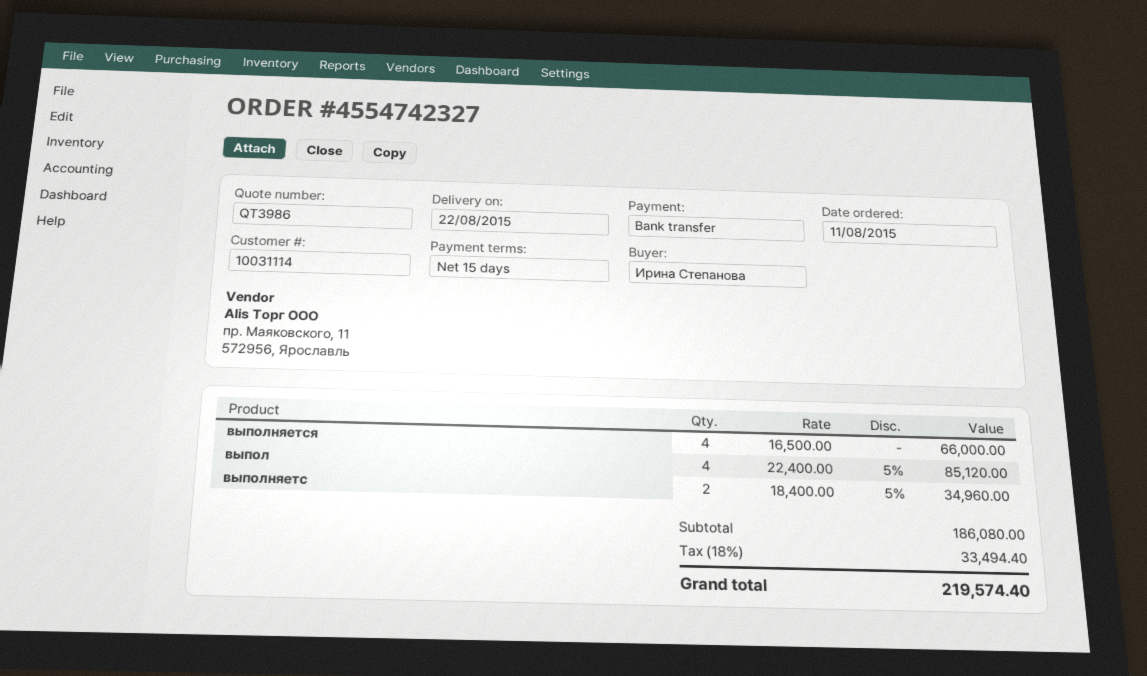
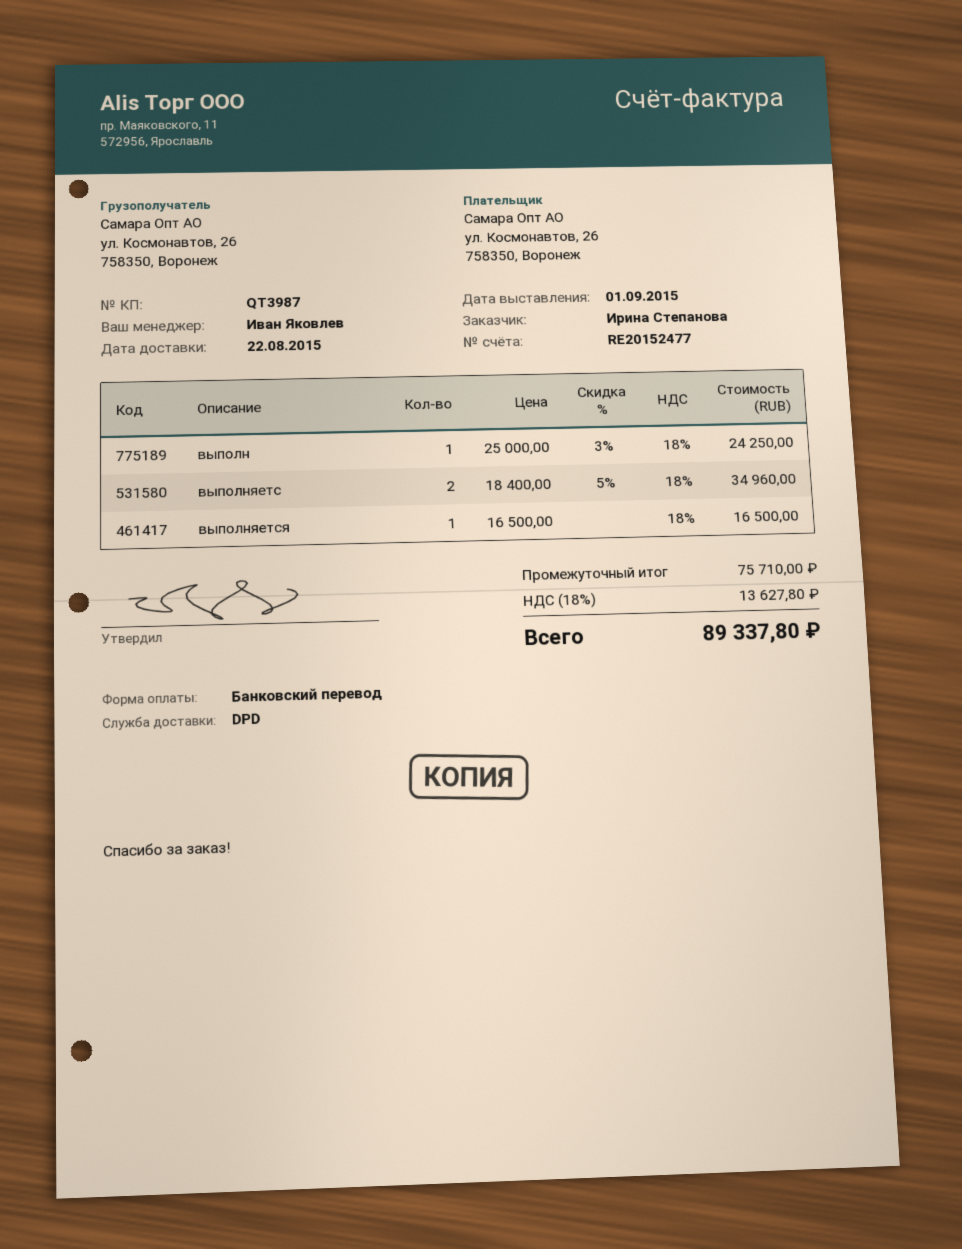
quote number: QT3986 -> QT3987
выполняется: 4 x 16500.00 = 66000.00 -> 1 x 16500.00 = 16500.00
выпол: 4 x 22400.00 - 5% = 85120.00 -> none
выполн: none -> 1 x 25000.00 - 3% = 24250.00
subtotal: 186080.00 -> 75710.00
tax: 18% = 33494.40 -> 18% = 13627.80
total: 219574.40 -> 89337.80

